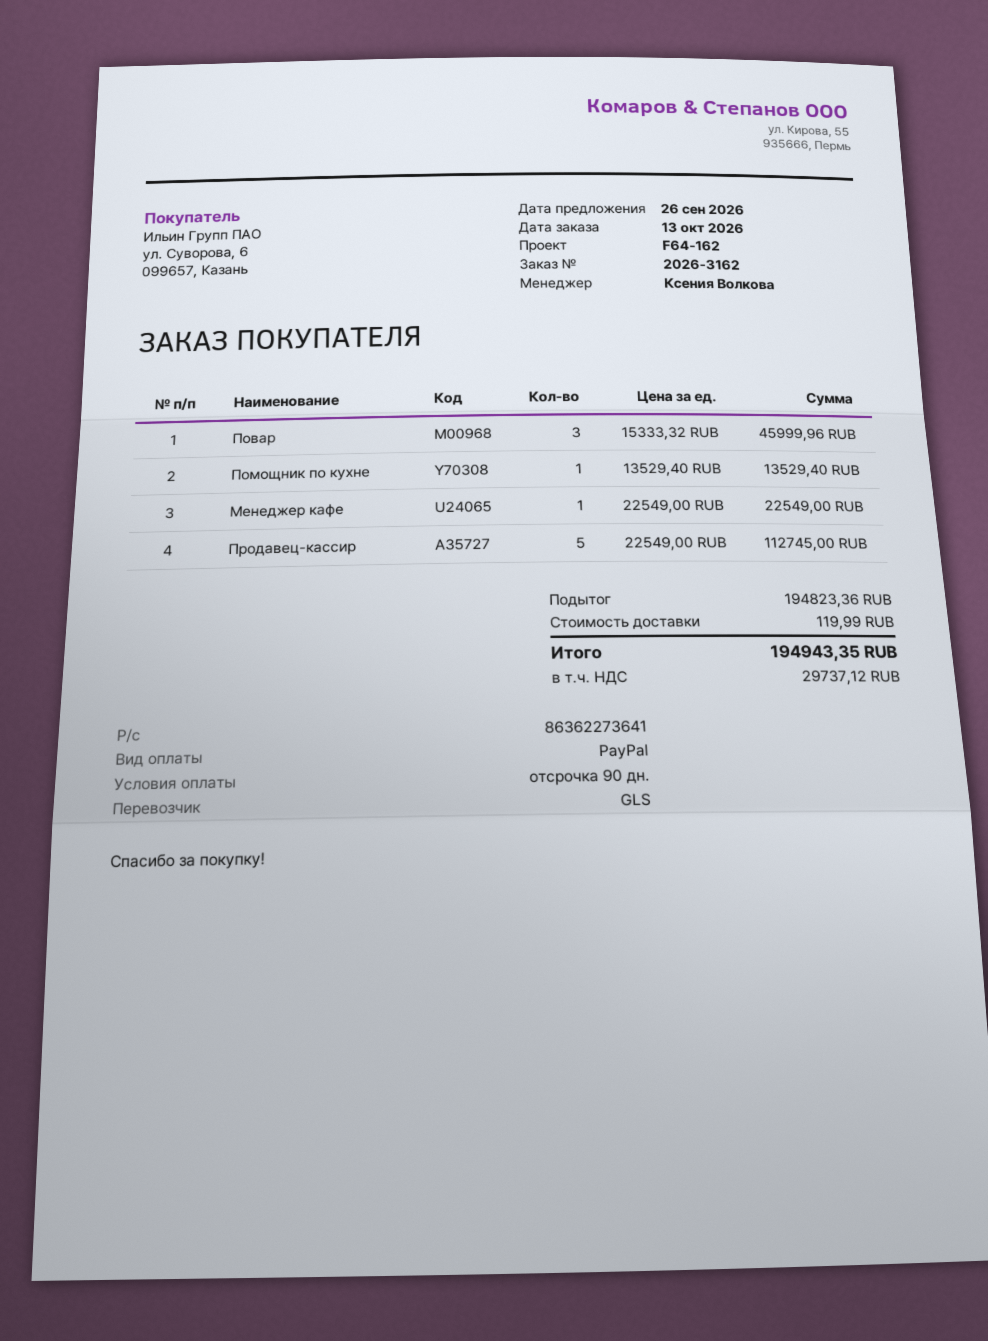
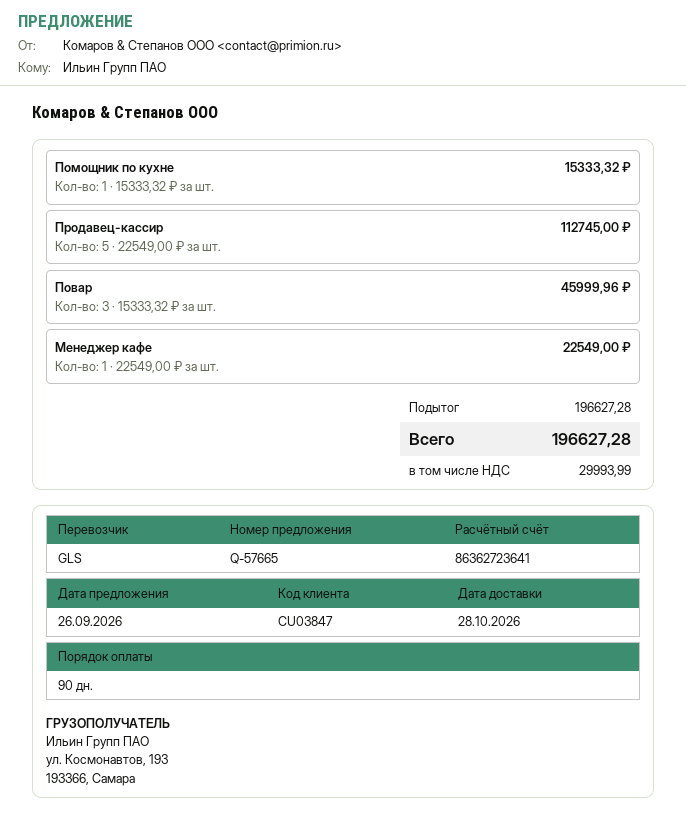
bank account: 86362273641 -> 86362723641
Помощник по кухне: 1 x 13529.40 = 13529.40 -> 1 x 15333.32 = 15333.32
subtotal: 194823.36 -> 196627.28
shipping: 119.99 -> none
tax: 29737.12 -> 29993.99
total: 194943.35 -> 196627.28

